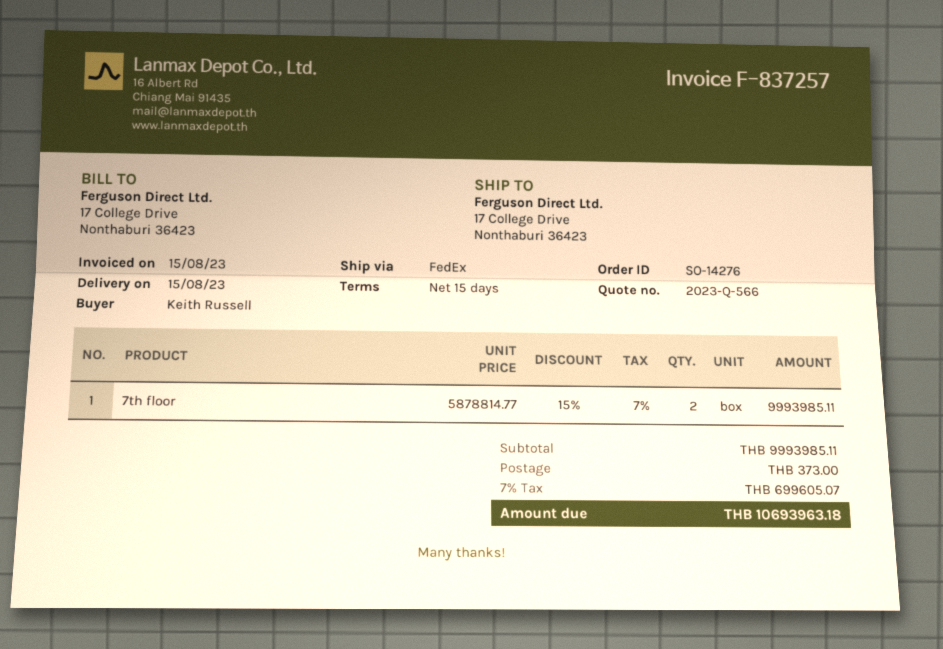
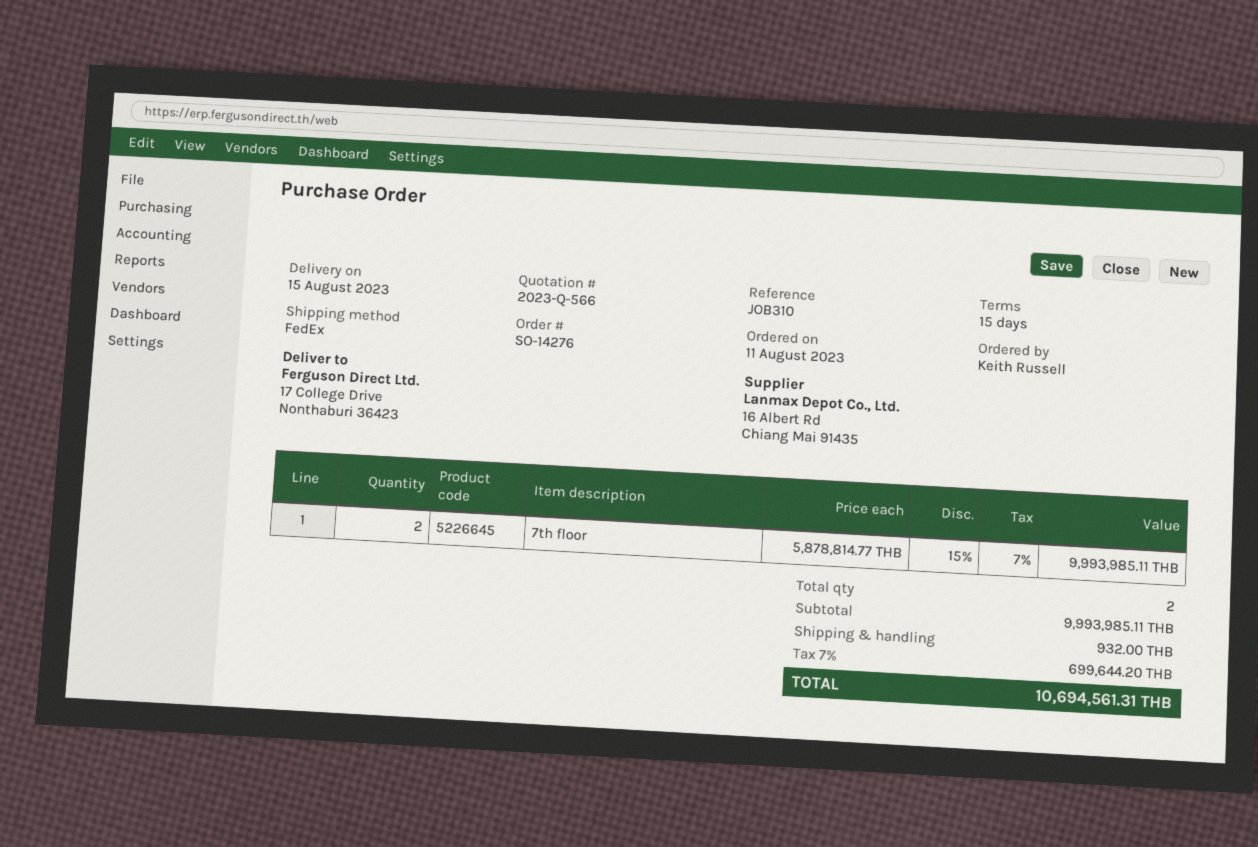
shipping: 373.00 -> 932.00
tax: 7% = 699605.07 -> 7% = 699644.20
total: 10693963.18 -> 10694561.31

